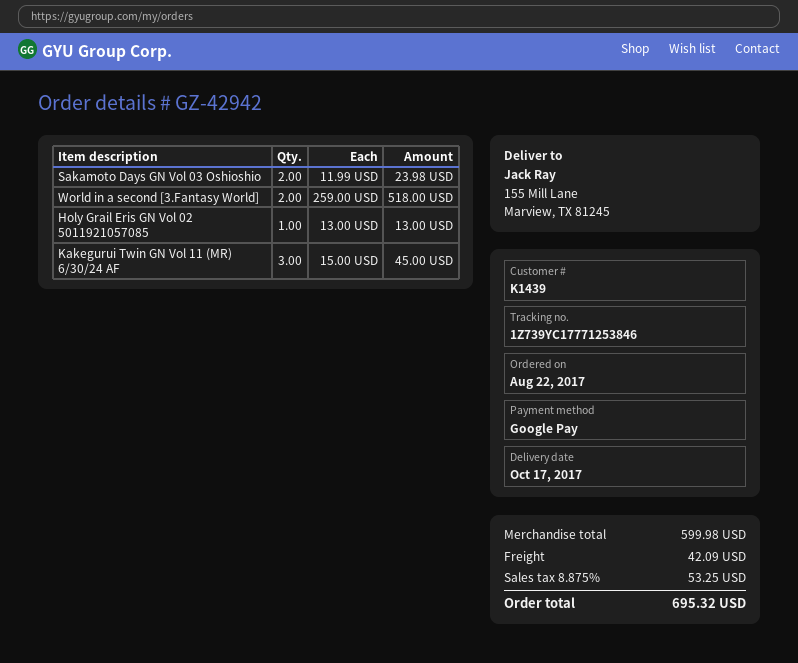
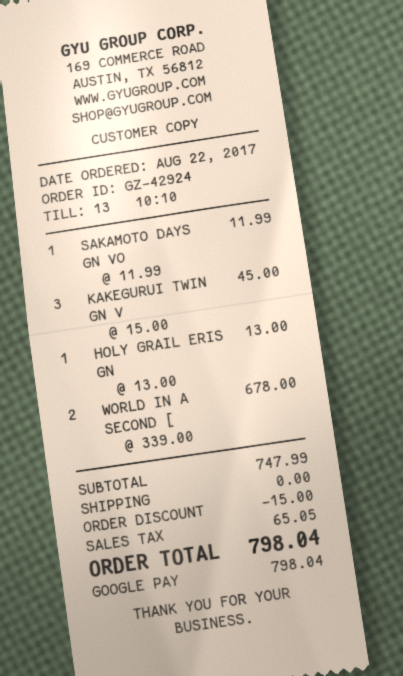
order number: GZ-42942 -> GZ-42924
Sakamoto Days GN Vol 03 Oshioshio: 2 x 11.99 = 23.98 -> 1 x 11.99 = 11.99
World in a second [3.Fantasy World]: 2 x 259.00 = 518.00 -> 2 x 339.00 = 678.00
subtotal: 599.98 -> 747.99
discount: none -> 15.00
shipping: 42.09 -> 0.00
tax: 53.25 -> 65.05
total: 695.32 -> 798.04

